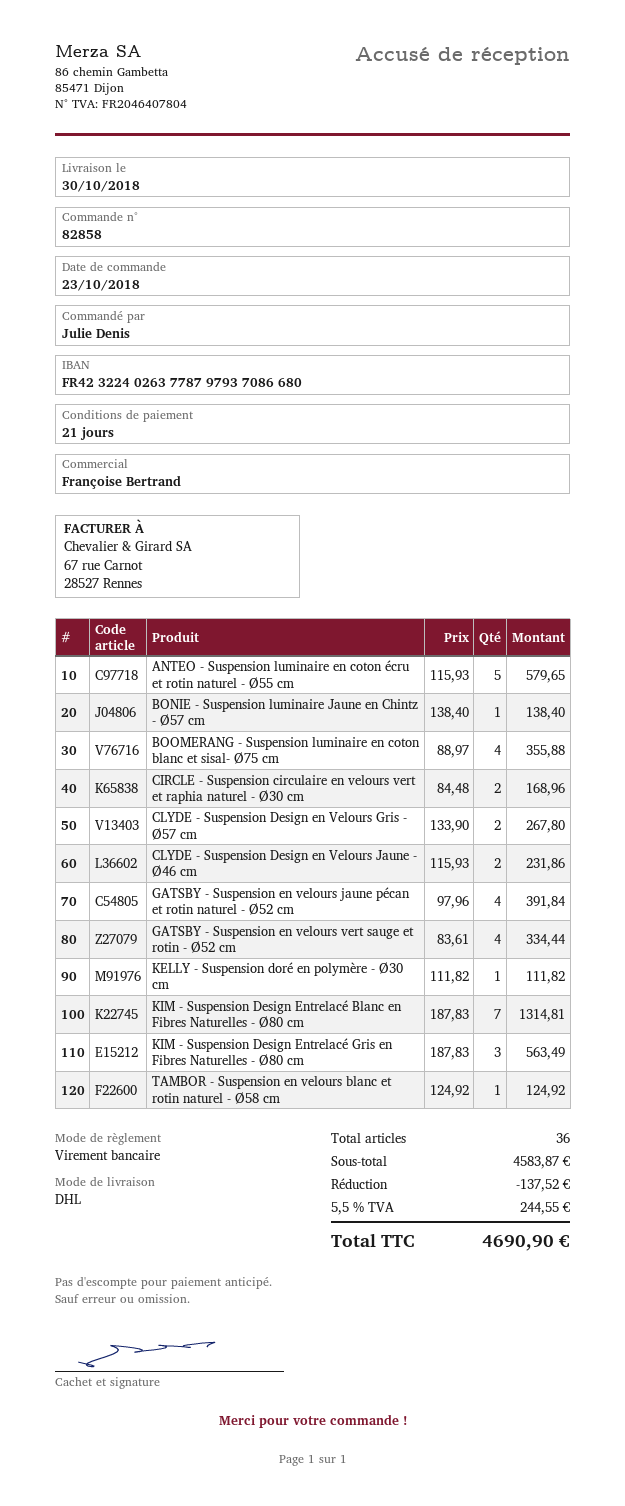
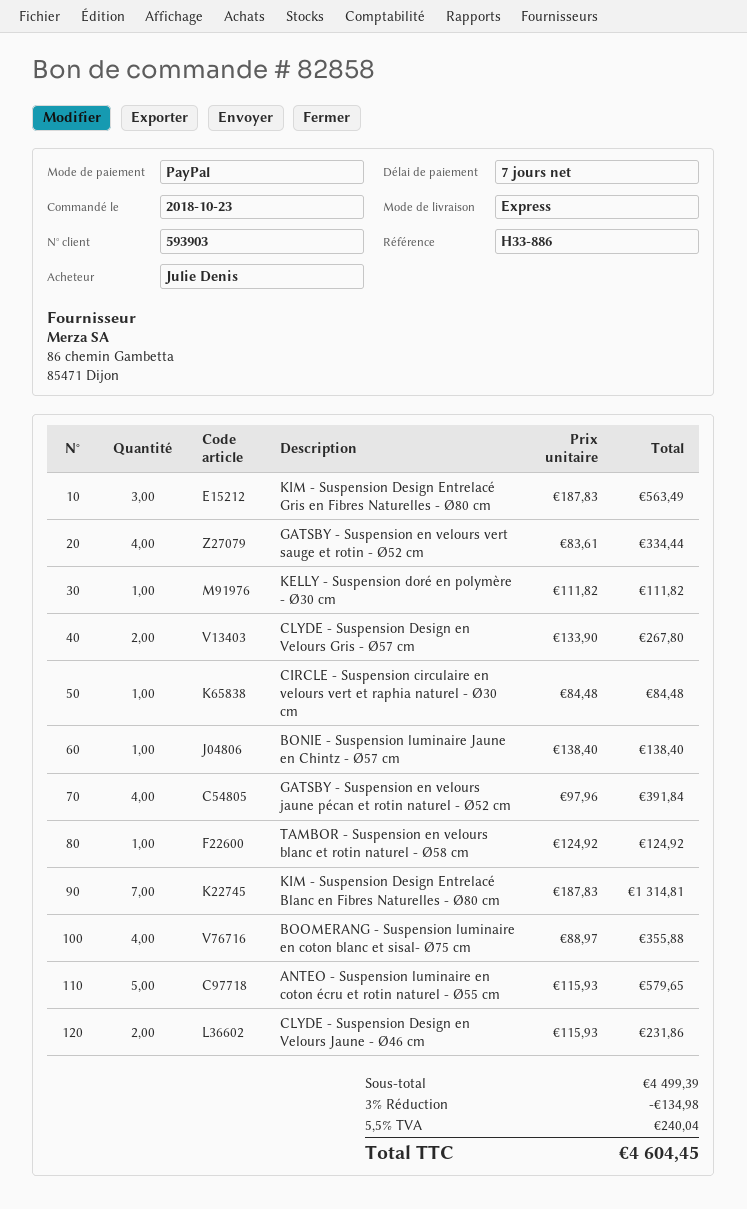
payment terms: 21 days -> 7 days
payment method: bank transfer -> PayPal
shipping method: DHL -> express
CIRCLE - Suspension circulaire en velours vert et raphia naturel - Ø30 cm: 2 x 84.48 = 168.96 -> 1 x 84.48 = 84.48
subtotal: 4583.87 -> 4499.39
discount: 137.52 -> 134.98
tax: 5.5% = 244.55 -> 5.5% = 240.04
total: 4690.90 -> 4604.45

